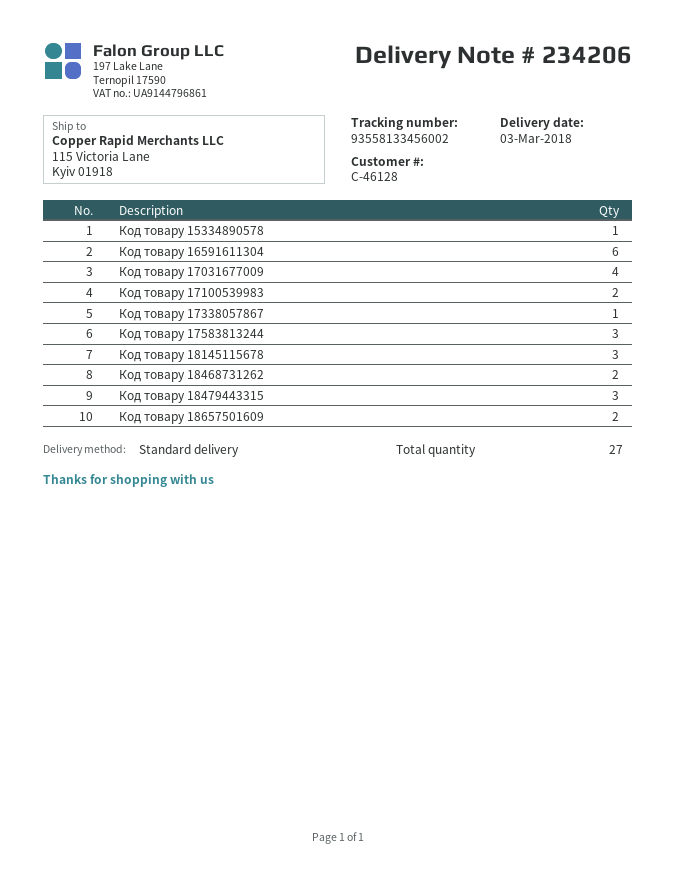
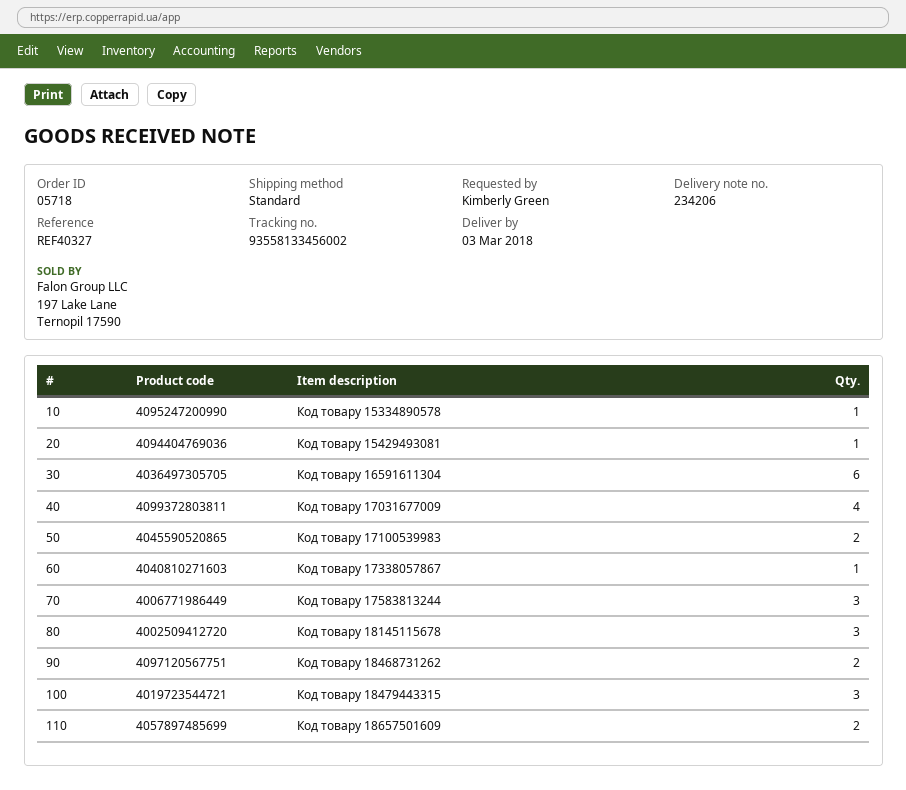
Код товару 15429493081: none -> 1

